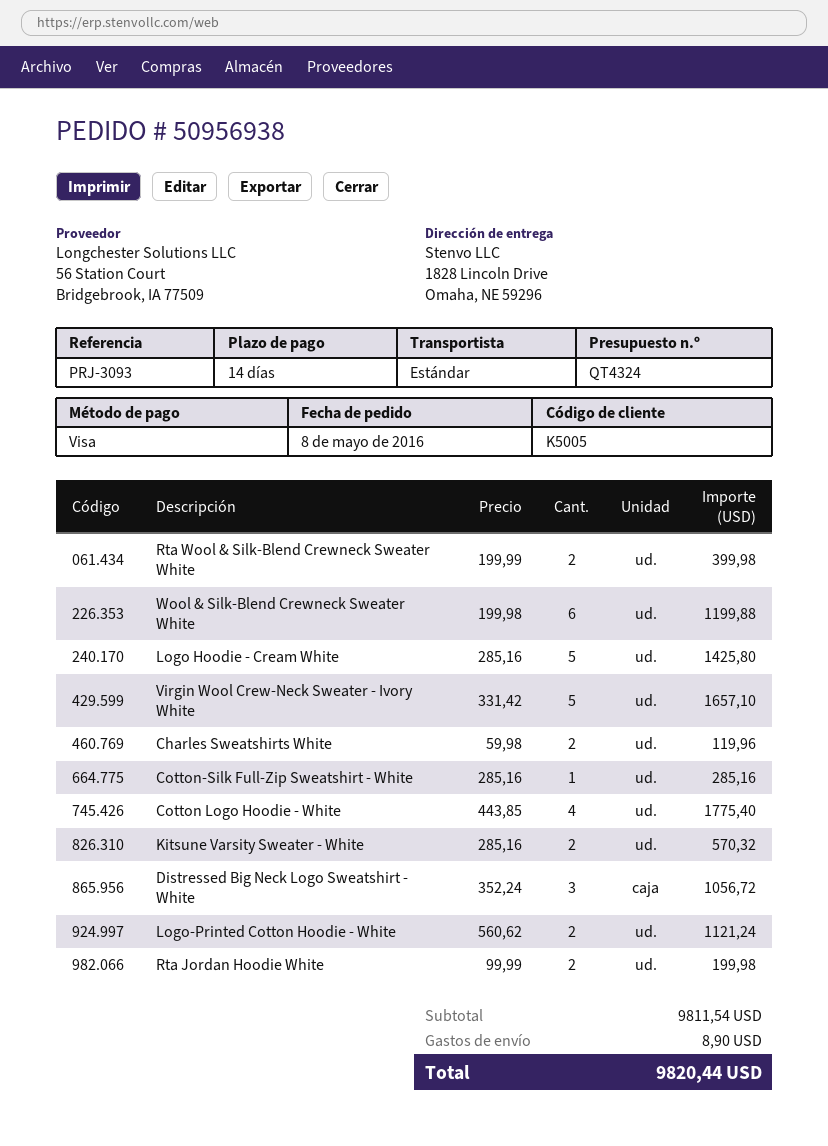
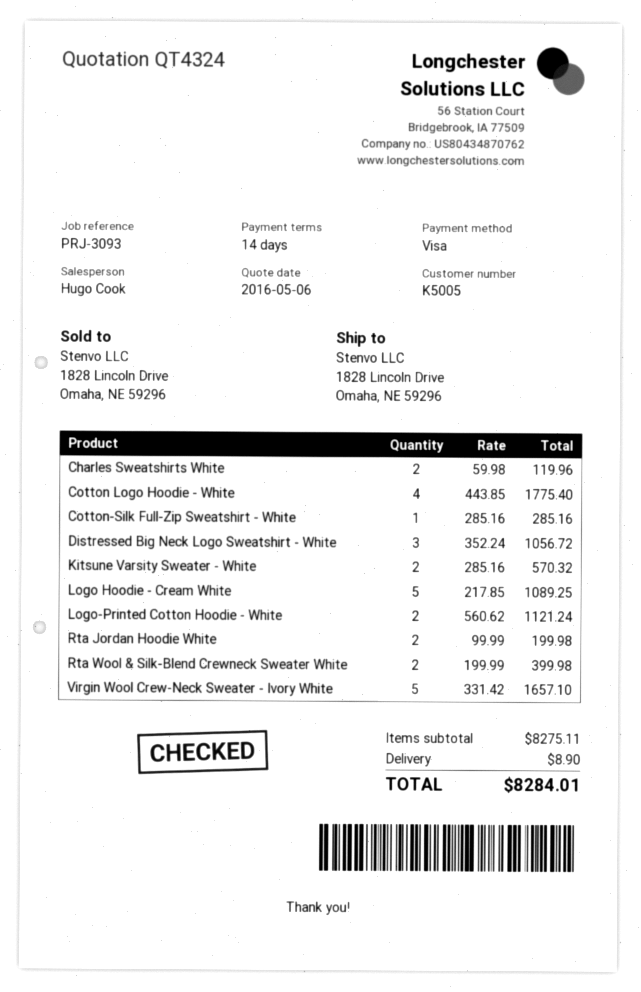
Wool & Silk-Blend Crewneck Sweater White: 6 x 199.98 = 1199.88 -> none
Logo Hoodie - Cream White: 5 x 285.16 = 1425.80 -> 5 x 217.85 = 1089.25
subtotal: 9811.54 -> 8275.11
total: 9820.44 -> 8284.01

